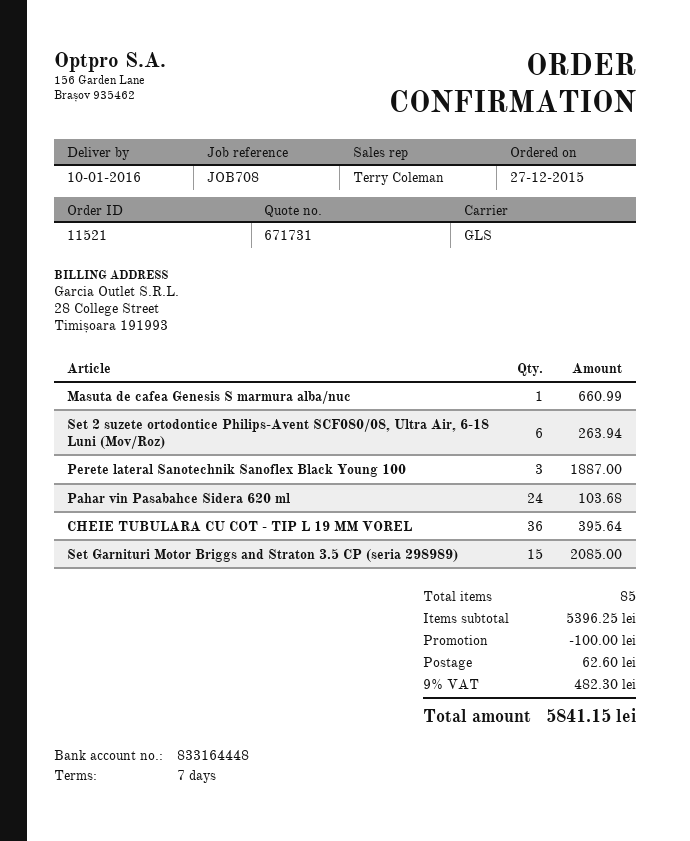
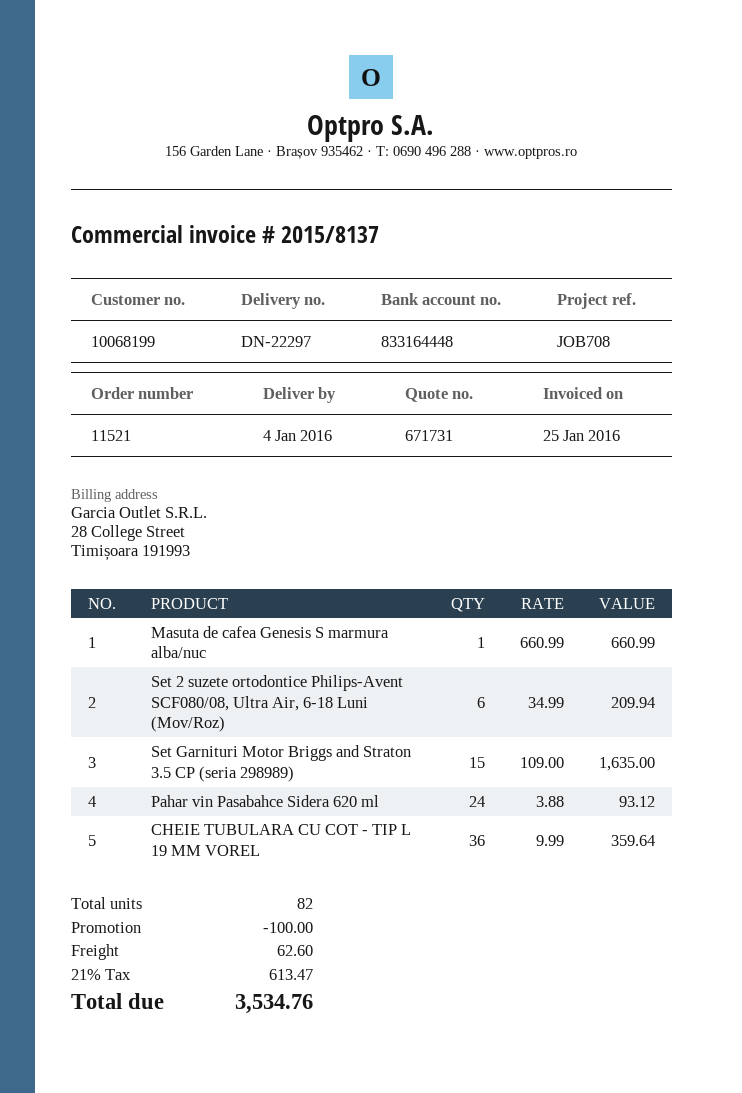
delivery date: 2016-01-10 -> 2016-01-04
Set 2 suzete ortodontice Philips-Avent SCF080/08, Ultra Air, 6-18 Luni (Mov/Roz): 6 for 263.94 -> 6 for 209.94
Perete lateral Sanotechnik Sanoflex Black Young 100: 3 for 1887.00 -> none
Pahar vin Pasabahce Sidera 620 ml: 24 for 103.68 -> 24 for 93.12
CHEIE TUBULARA CU COT - TIP L 19 MM VOREL: 36 for 395.64 -> 36 for 359.64
Set Garnituri Motor Briggs and Straton 3.5 CP (seria 298989): 15 for 2085.00 -> 15 for 1635.00
total quantity: 85 -> 82
tax: 9% = 482.30 -> 21% = 613.47
total: 5841.15 -> 3534.76

